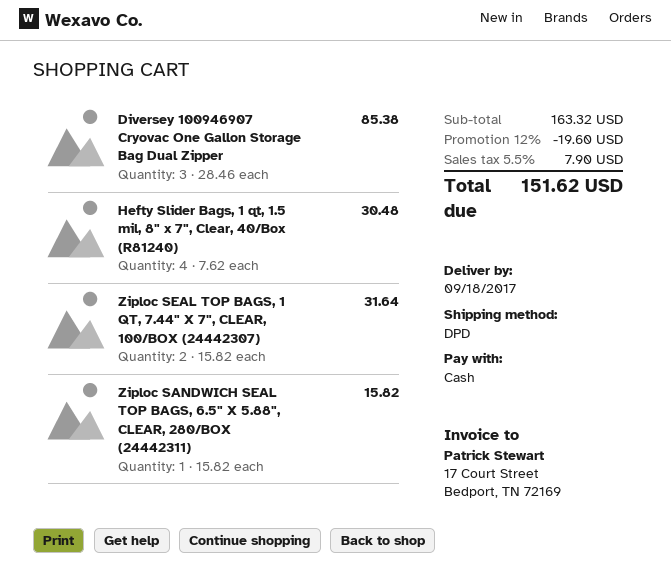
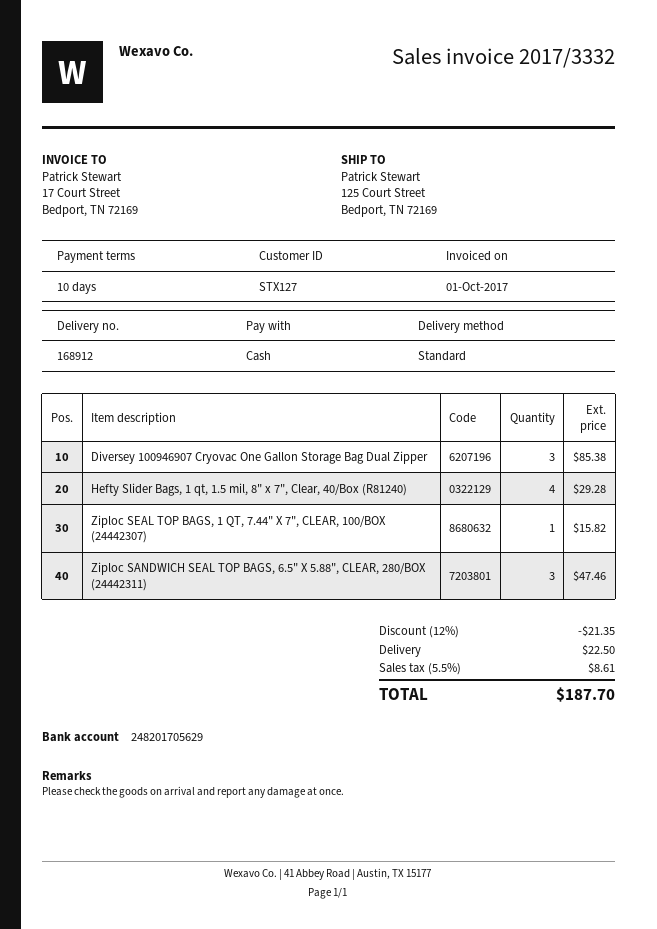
shipping method: DPD -> standard
Hefty Slider Bags, 1 qt, 1.5 mil, 8" x 7", Clear, 40/Box (R81240): 4 for 30.48 -> 4 for 29.28
Ziploc SEAL TOP BAGS, 1 QT, 7.44" X 7", CLEAR, 100/BOX (24442307): 2 for 31.64 -> 1 for 15.82
Ziploc SANDWICH SEAL TOP BAGS, 6.5" X 5.88", CLEAR, 280/BOX (24442311): 1 for 15.82 -> 3 for 47.46
discount: 12% = 19.60 -> 12% = 21.35
shipping: none -> 22.50
tax: 5.5% = 7.90 -> 5.5% = 8.61
total: 151.62 -> 187.70

